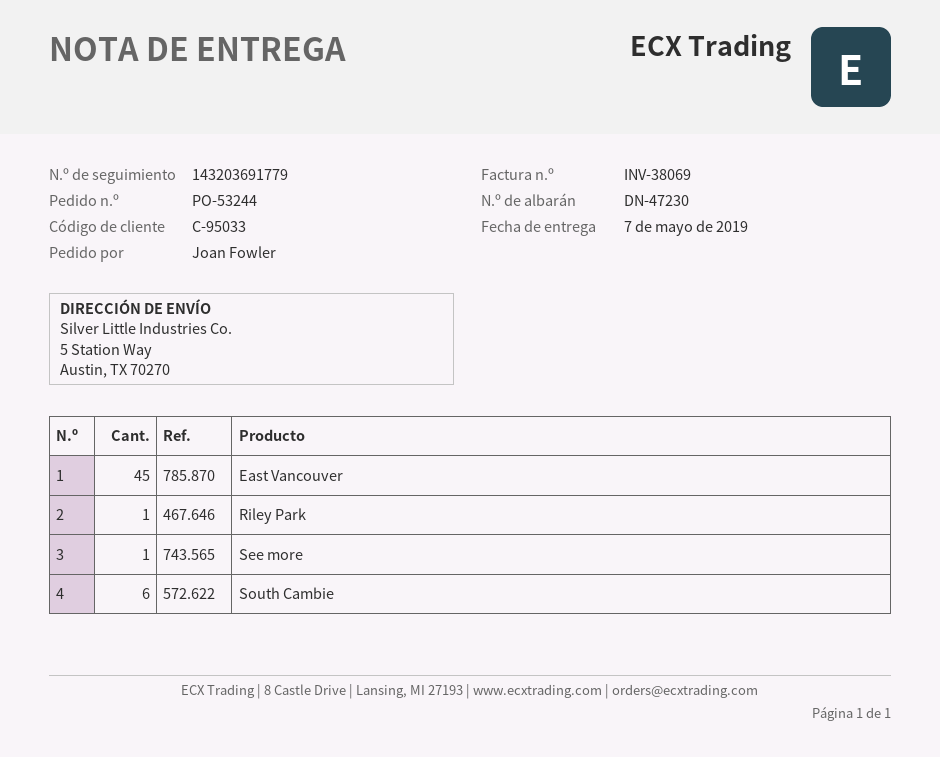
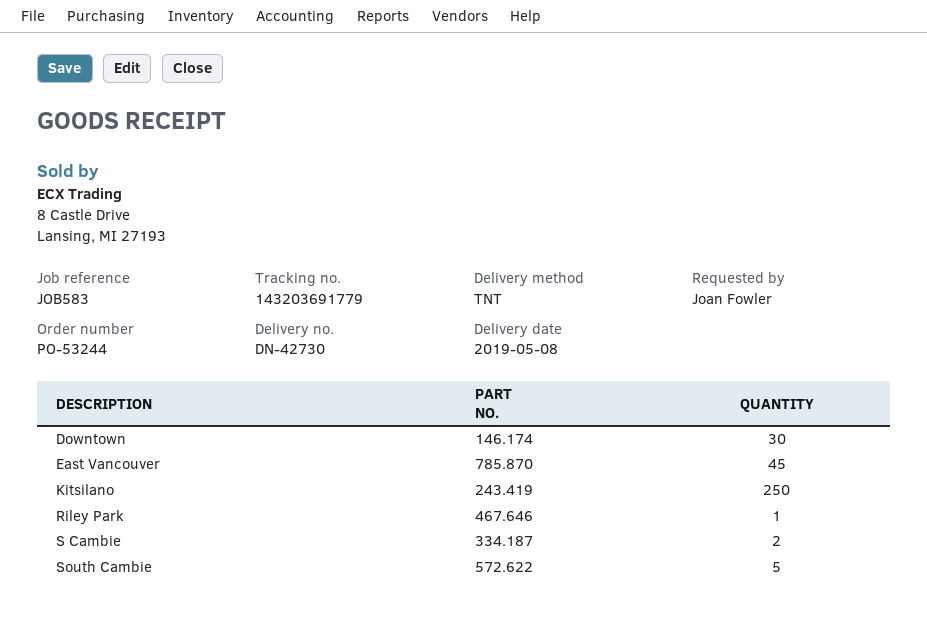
delivery note number: DN-47230 -> DN-42730
delivery date: 2019-05-07 -> 2019-05-08
See more: 1 -> none
South Cambie: 6 -> 5
Downtown: none -> 30
Kitsilano: none -> 250
S Cambie: none -> 2

